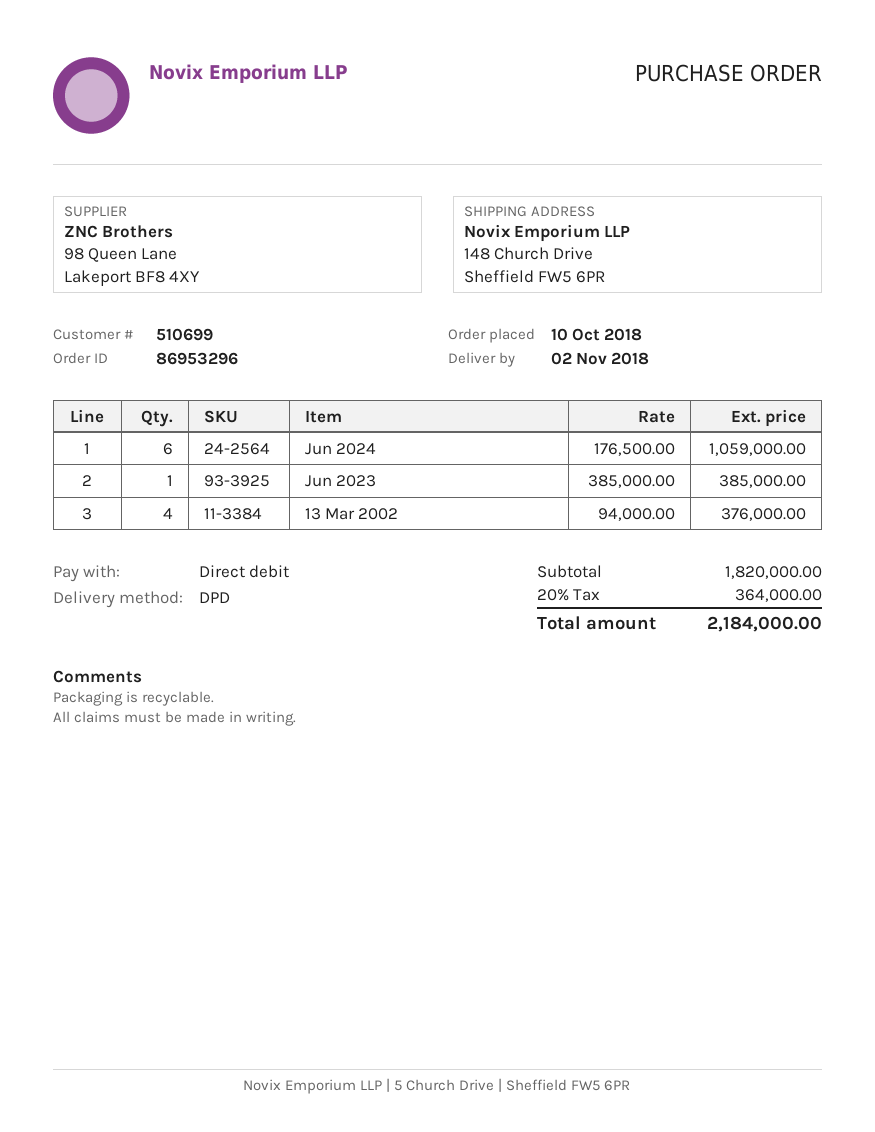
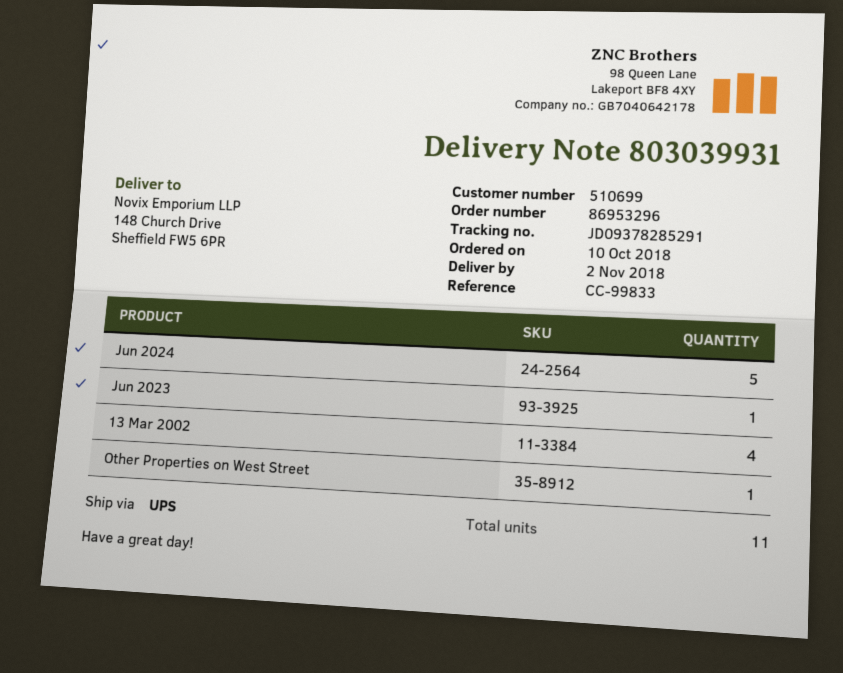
shipping method: DPD -> UPS
Jun 2024: 6 -> 5
Other Properties on West Street: none -> 1

